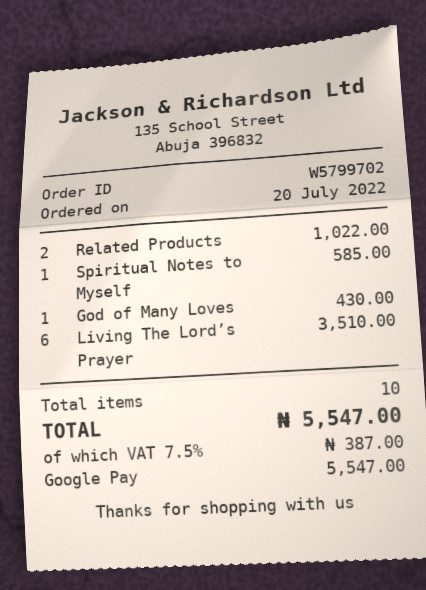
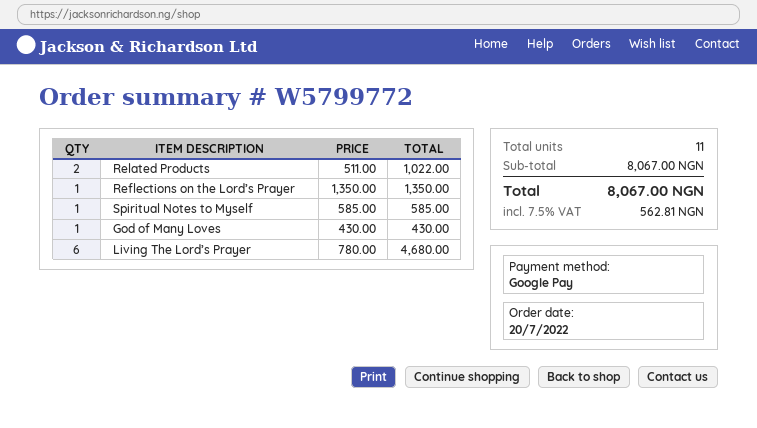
order number: W5799702 -> W5799772
Living The Lord’s Prayer: 6 for 3510.00 -> 6 for 4680.00
Reflections on the Lord’s Prayer: none -> 1 for 1350.00
total quantity: 10 -> 11
tax: 7.5% = 387.00 -> 7.5% = 562.81
total: 5547.00 -> 8067.00

